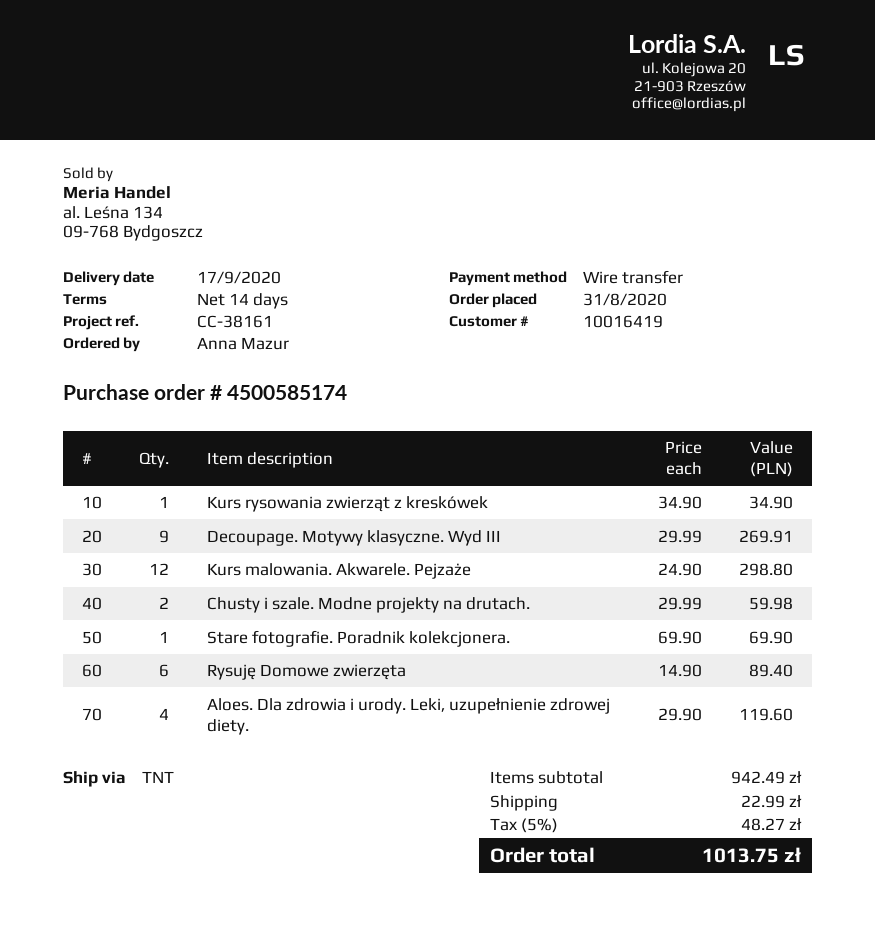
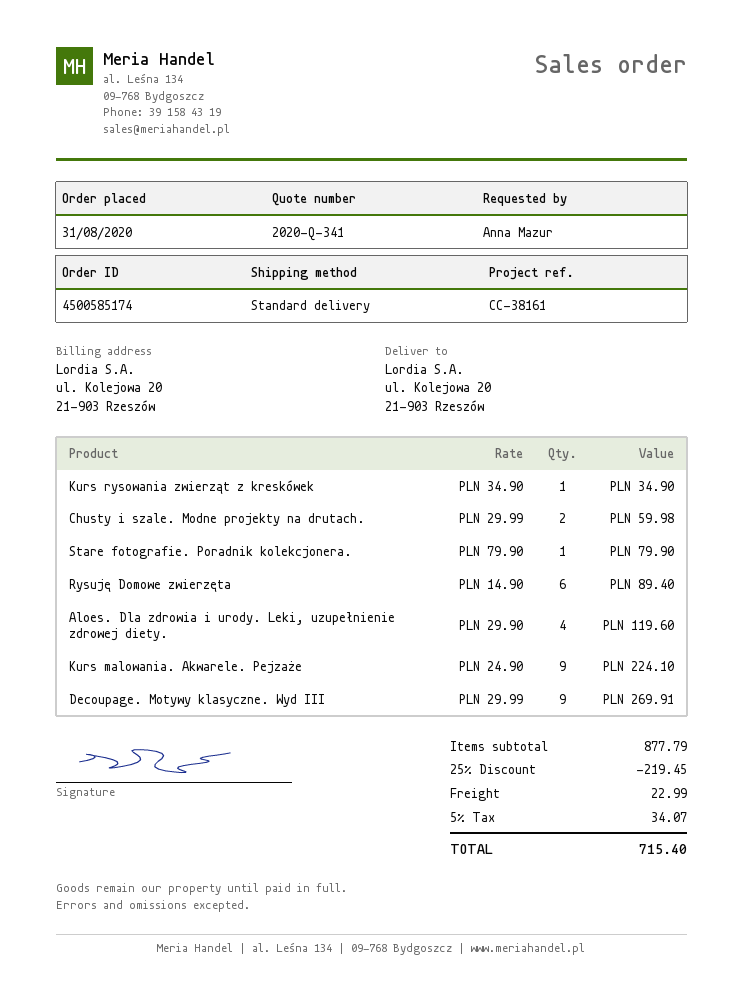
shipping method: TNT -> standard
Kurs malowania. Akwarele. Pejzaże: 12 x 24.90 = 298.80 -> 9 x 24.90 = 224.10
Stare fotografie. Poradnik kolekcjonera.: 1 x 69.90 = 69.90 -> 1 x 79.90 = 79.90
subtotal: 942.49 -> 877.79
discount: none -> 25% = 219.45
tax: 5% = 48.27 -> 5% = 34.07
total: 1013.75 -> 715.40

